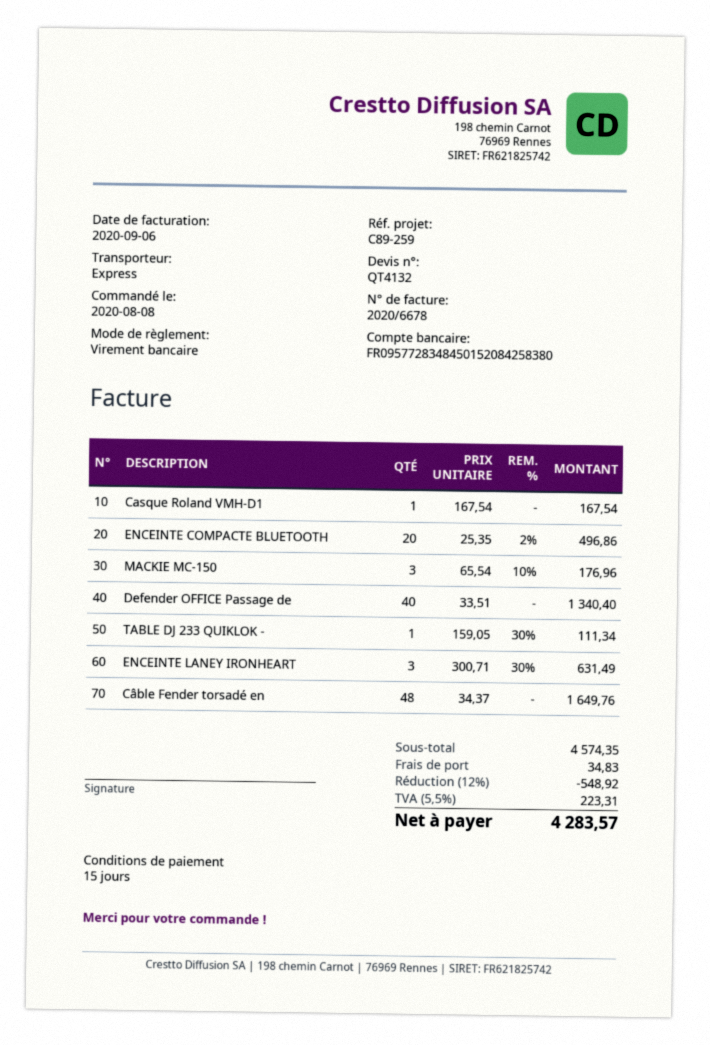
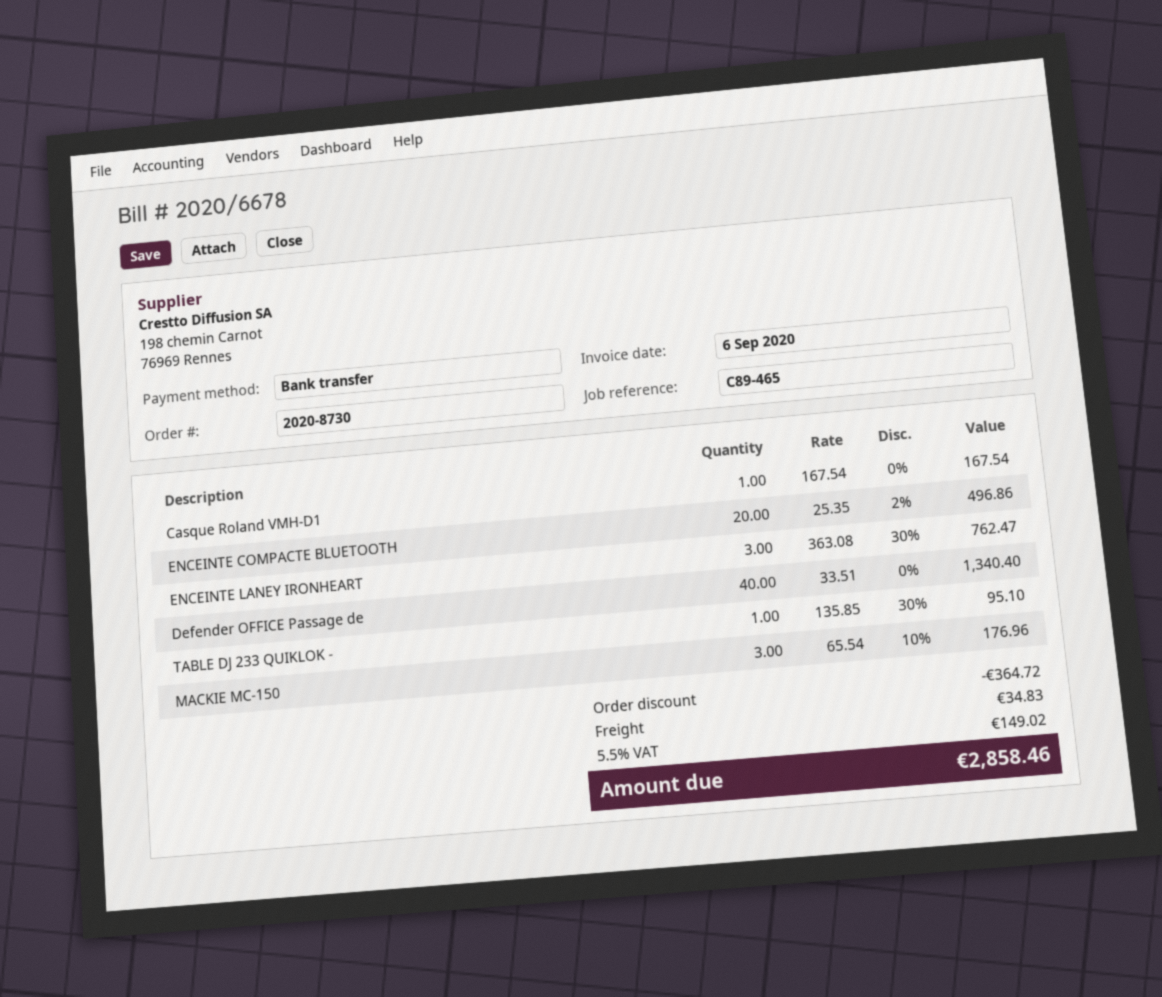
reference: C89-259 -> C89-465
TABLE DJ 233 QUIKLOK -: 1 x 159.05 - 30% = 111.34 -> 1 x 135.85 - 30% = 95.10
ENCEINTE LANEY IRONHEART: 3 x 300.71 - 30% = 631.49 -> 3 x 363.08 - 30% = 762.47
Câble Fender torsadé en: 48 x 34.37 = 1649.76 -> none
discount: 548.92 -> 364.72
tax: 5.5% = 223.31 -> 5.5% = 149.02
total: 4283.57 -> 2858.46

